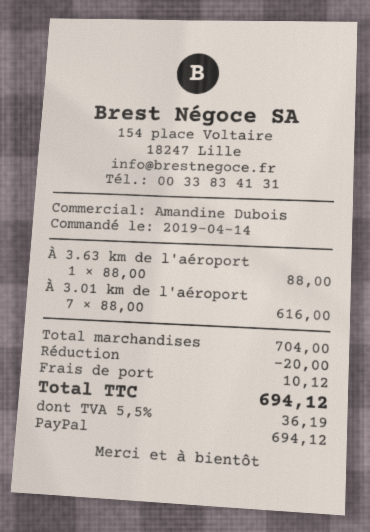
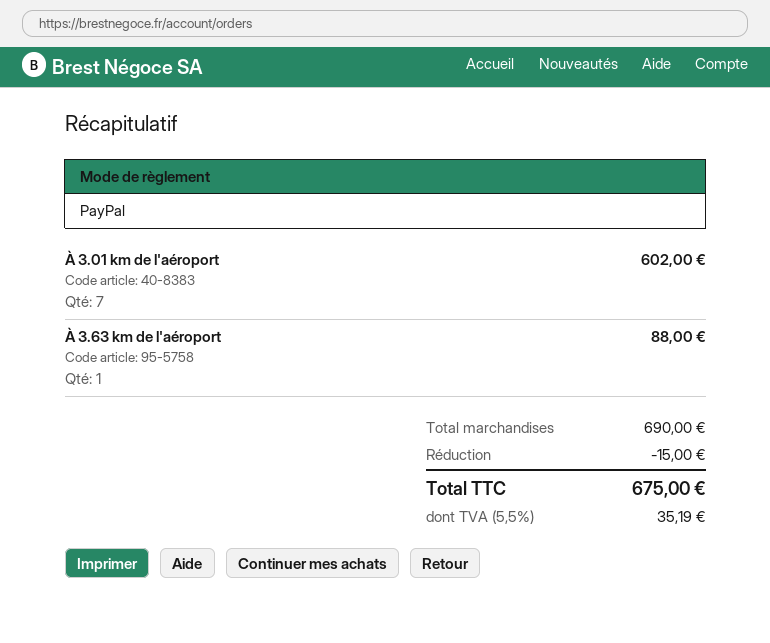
À 3.01 km de l'aéroport: 7 for 616.00 -> 7 for 602.00
subtotal: 704.00 -> 690.00
discount: 20.00 -> 15.00
shipping: 10.12 -> none
tax: 5.5% = 36.19 -> 5.5% = 35.19
total: 694.12 -> 675.00

